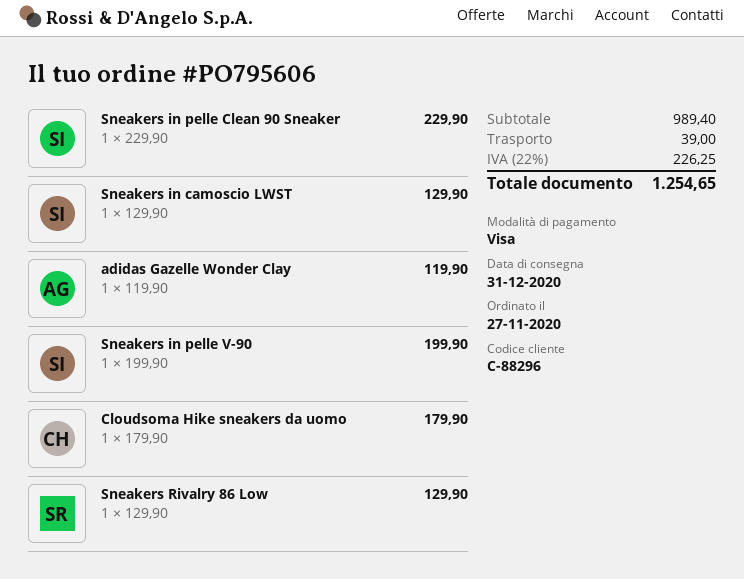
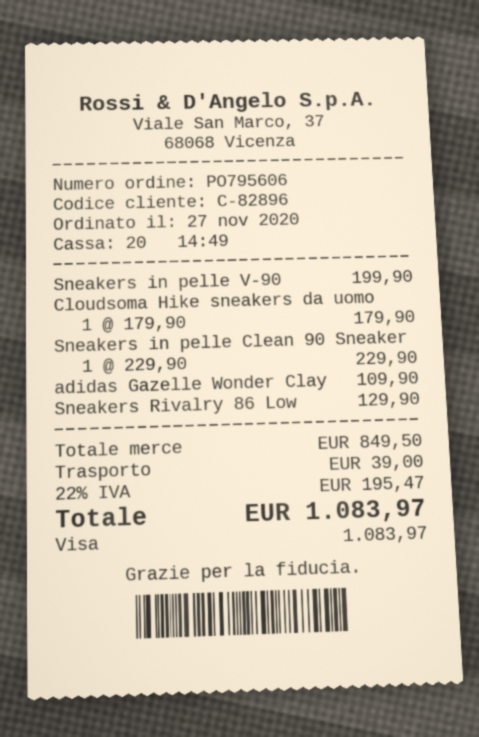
customer number: C-88296 -> C-82896
Sneakers in camoscio LWST: 1 x 129.90 = 129.90 -> none
adidas Gazelle Wonder Clay: 1 x 119.90 = 119.90 -> 1 x 109.90 = 109.90
subtotal: 989.40 -> 849.50
tax: 22% = 226.25 -> 22% = 195.47
total: 1254.65 -> 1083.97

